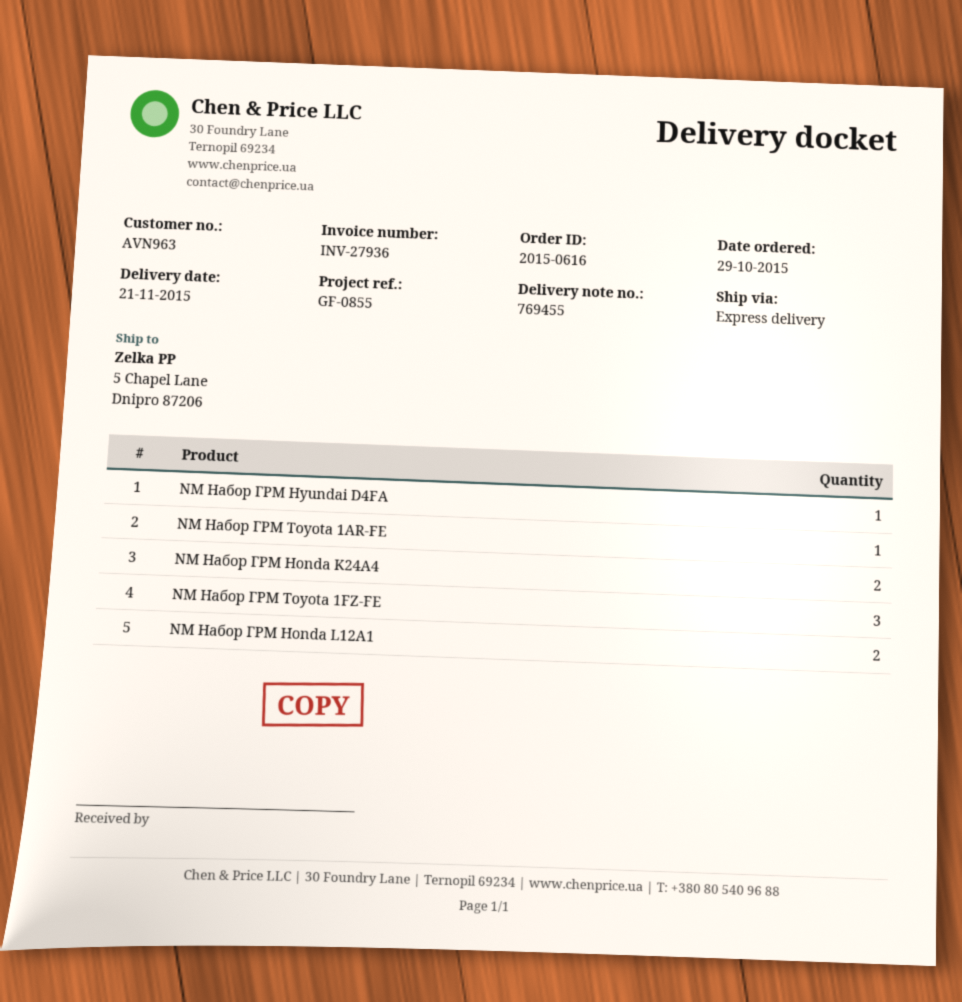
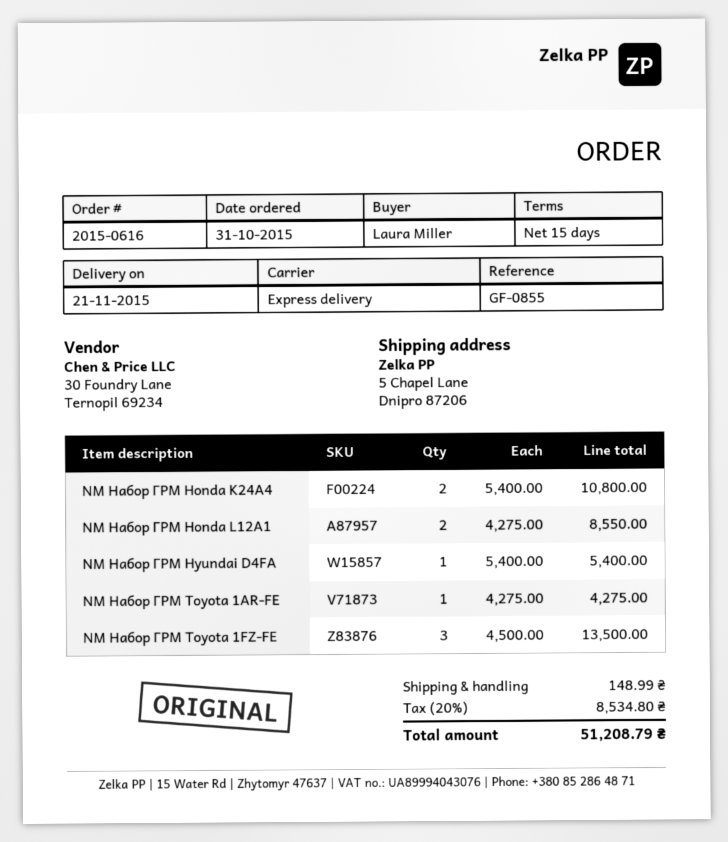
order date: 2015-10-29 -> 2015-10-31

